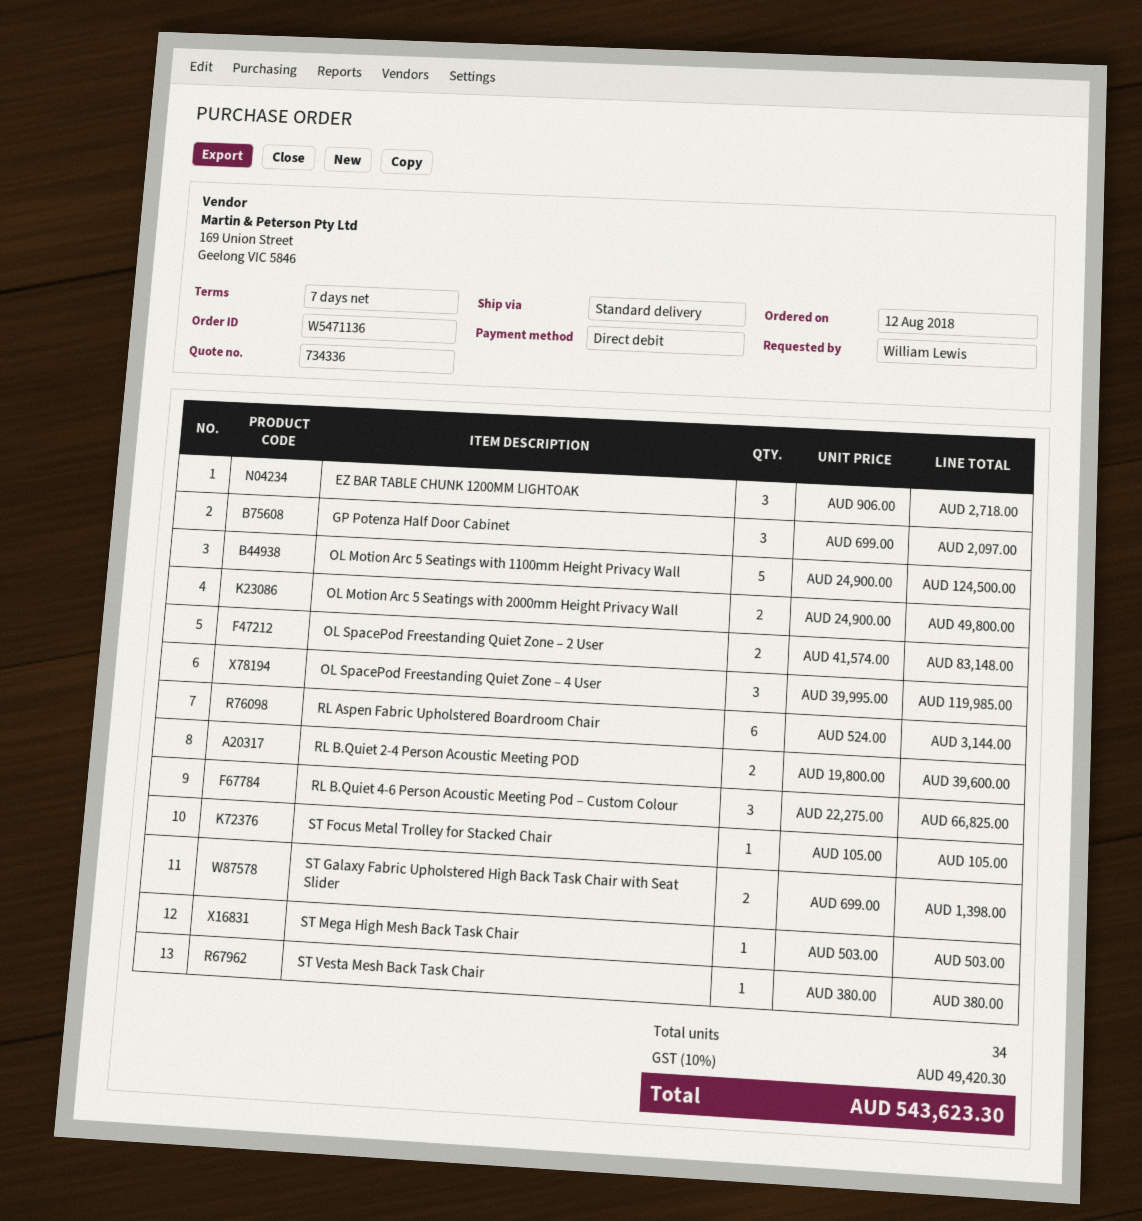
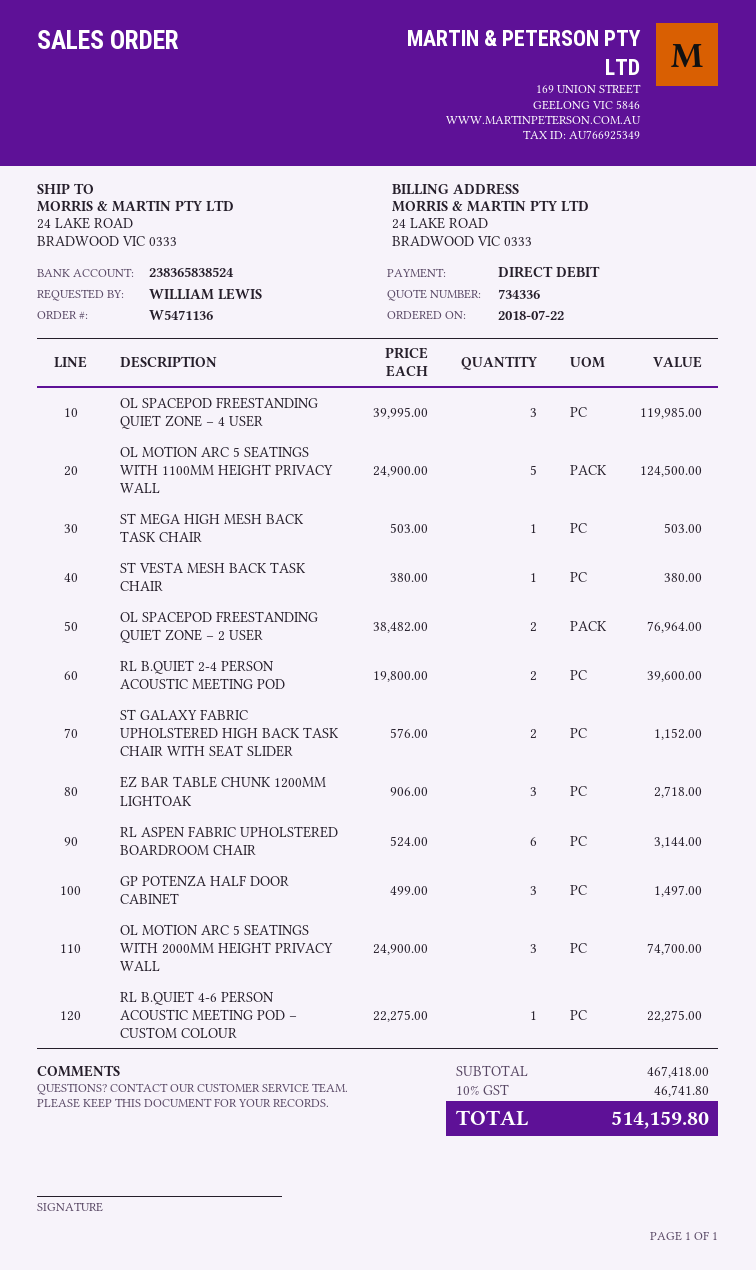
order date: 2018-08-12 -> 2018-07-22
GP Potenza Half Door Cabinet: 3 x 699.00 = 2097.00 -> 3 x 499.00 = 1497.00
OL Motion Arc 5 Seatings with 2000mm Height Privacy Wall: 2 x 24900.00 = 49800.00 -> 3 x 24900.00 = 74700.00
OL SpacePod Freestanding Quiet Zone – 2 User: 2 x 41574.00 = 83148.00 -> 2 x 38482.00 = 76964.00
RL B.Quiet 4-6 Person Acoustic Meeting Pod – Custom Colour: 3 x 22275.00 = 66825.00 -> 1 x 22275.00 = 22275.00
ST Focus Metal Trolley for Stacked Chair: 1 x 105.00 = 105.00 -> none
ST Galaxy Fabric Upholstered High Back Task Chair with Seat Slider: 2 x 699.00 = 1398.00 -> 2 x 576.00 = 1152.00
tax: 10% = 49420.30 -> 10% = 46741.80
total: 543623.30 -> 514159.80

